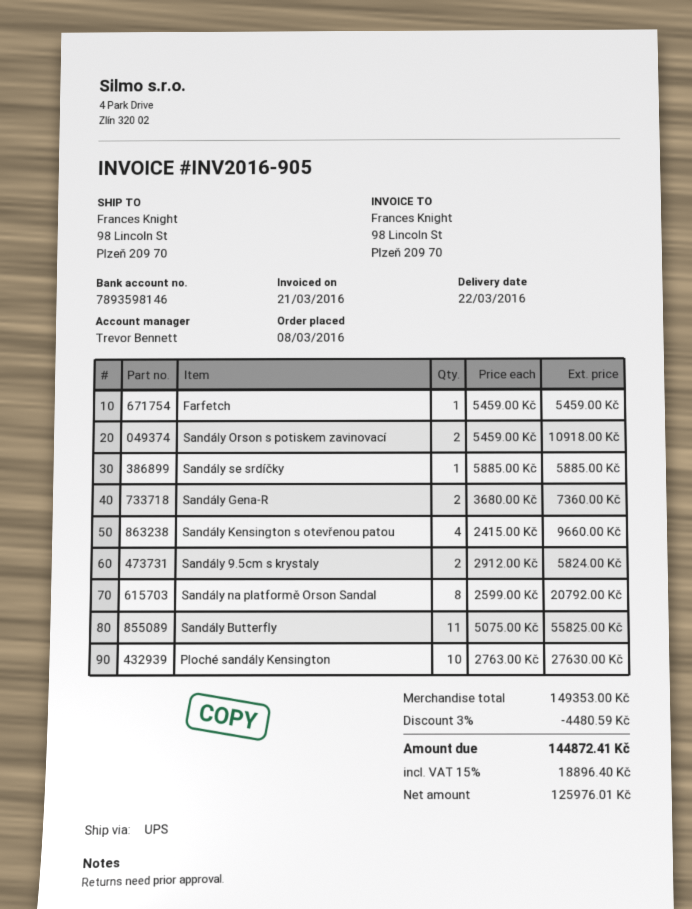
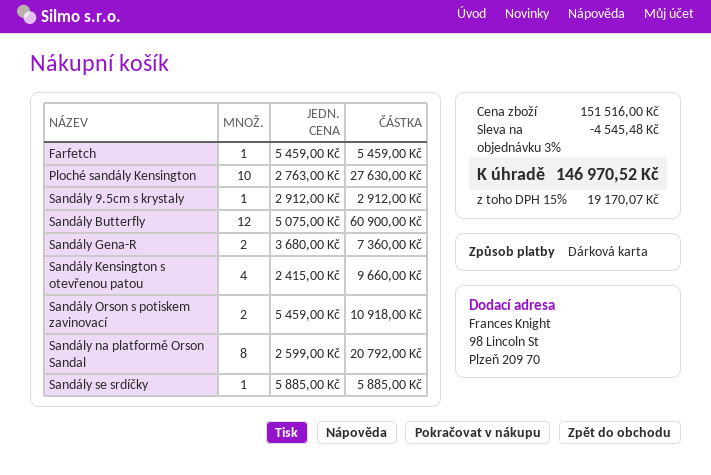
Sandály 9.5cm s krystaly: 2 x 2912.00 = 5824.00 -> 1 x 2912.00 = 2912.00
Sandály Butterfly: 11 x 5075.00 = 55825.00 -> 12 x 5075.00 = 60900.00
subtotal: 149353.00 -> 151516.00
discount: 3% = 4480.59 -> 3% = 4545.48
tax: 15% = 18896.40 -> 15% = 19170.07
total: 144872.41 -> 146970.52

